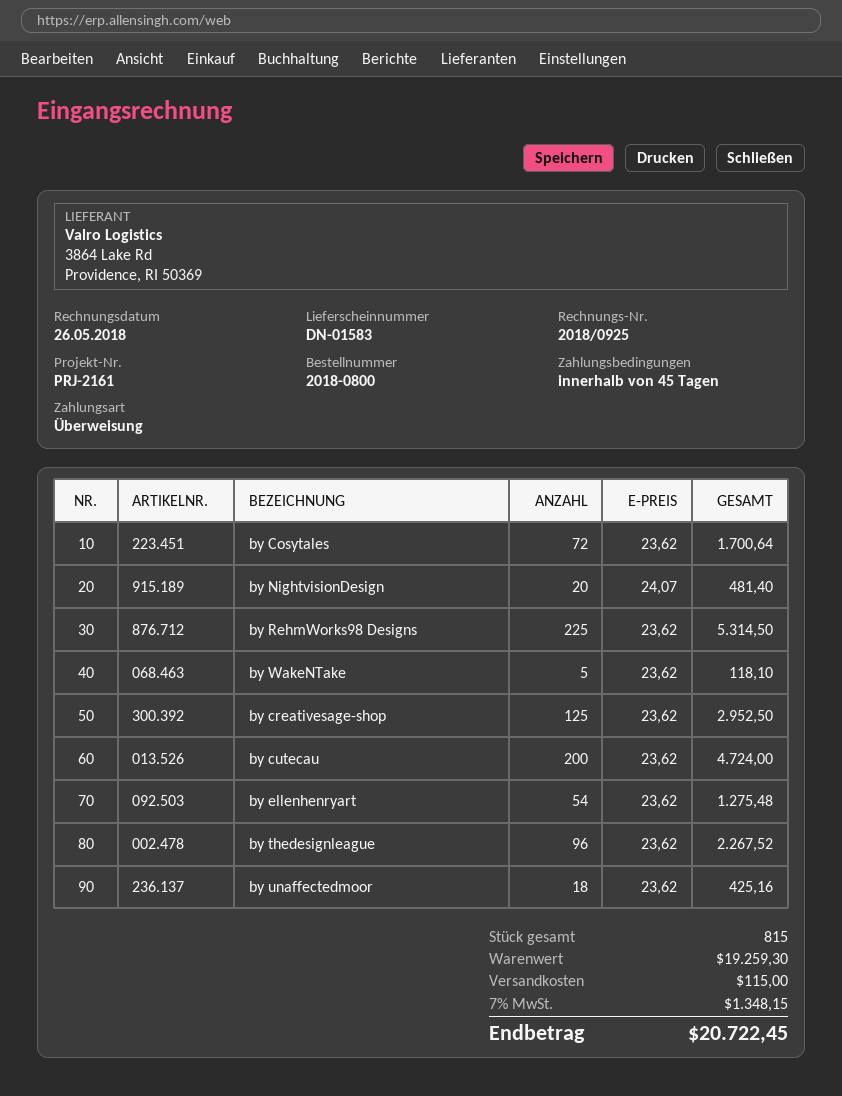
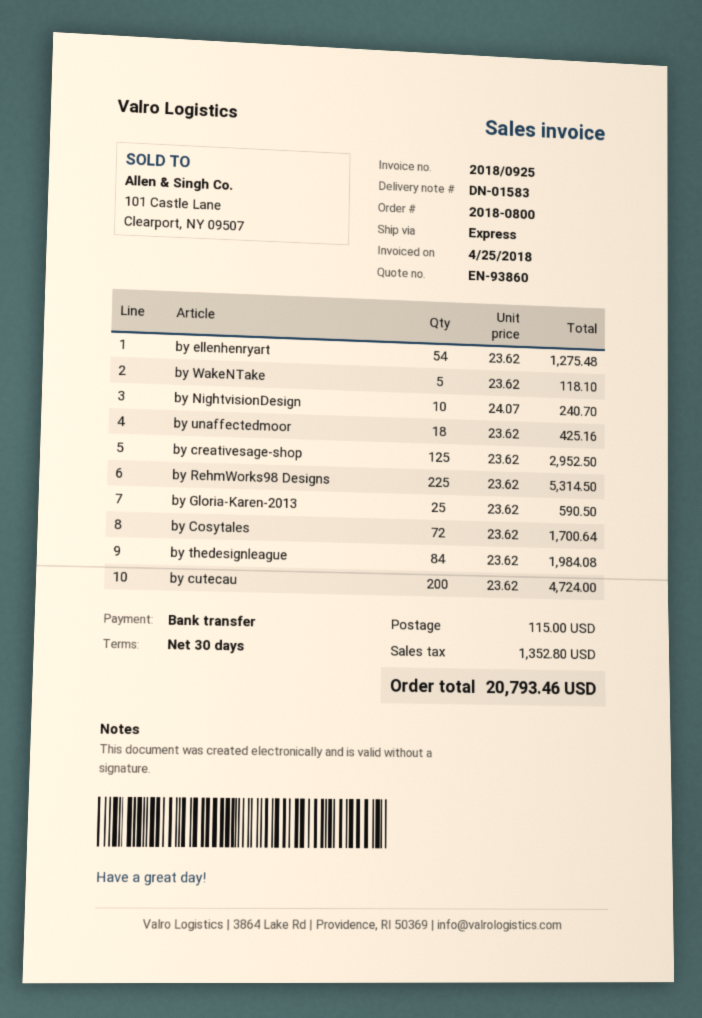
invoice date: 2018-05-26 -> 2018-04-25
payment terms: 45 days -> 30 days
by NightvisionDesign: 20 x 24.07 = 481.40 -> 10 x 24.07 = 240.70
by thedesignleague: 96 x 23.62 = 2267.52 -> 84 x 23.62 = 1984.08
by Gloria-Karen-2013: none -> 25 x 23.62 = 590.50
tax: 1348.15 -> 1352.80
total: 20722.45 -> 20793.46

